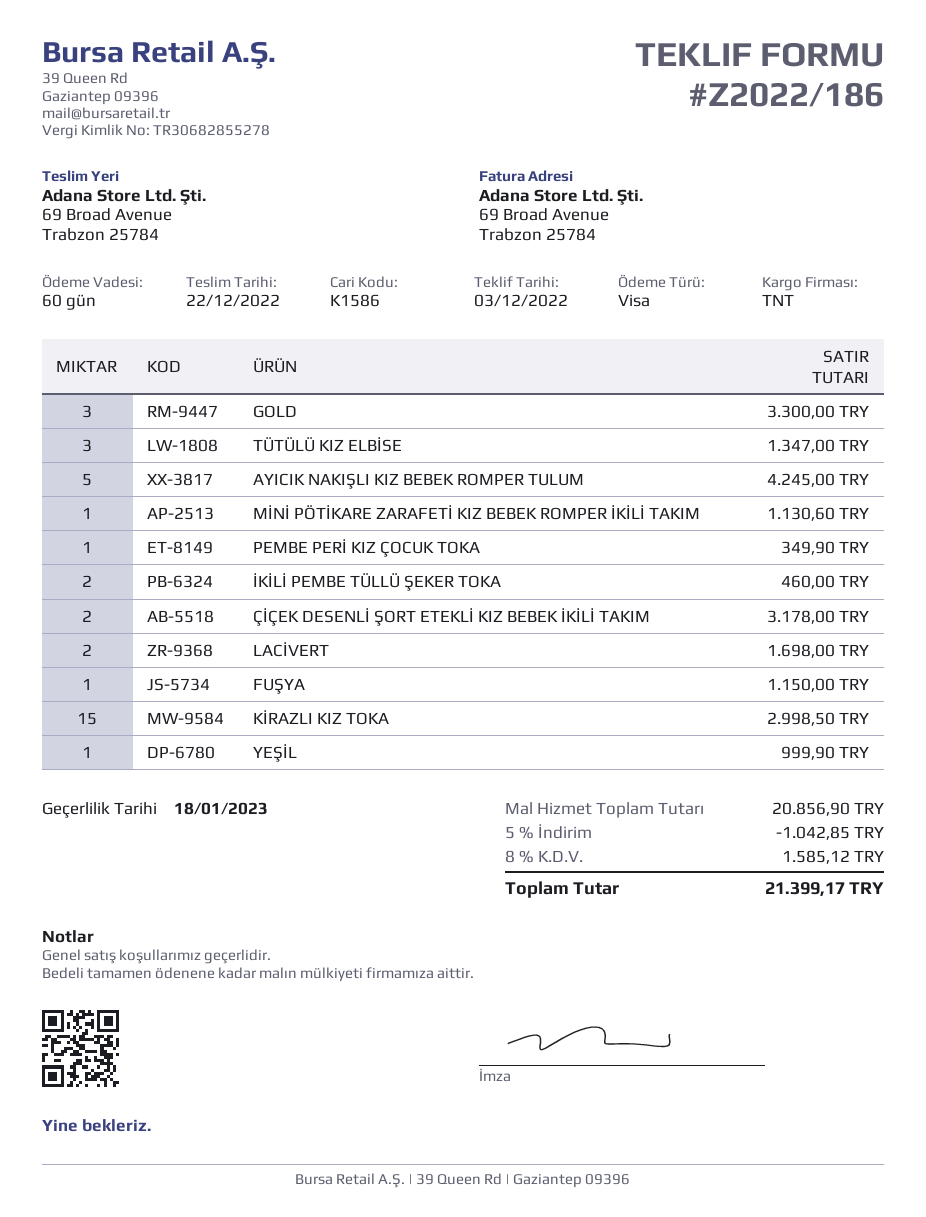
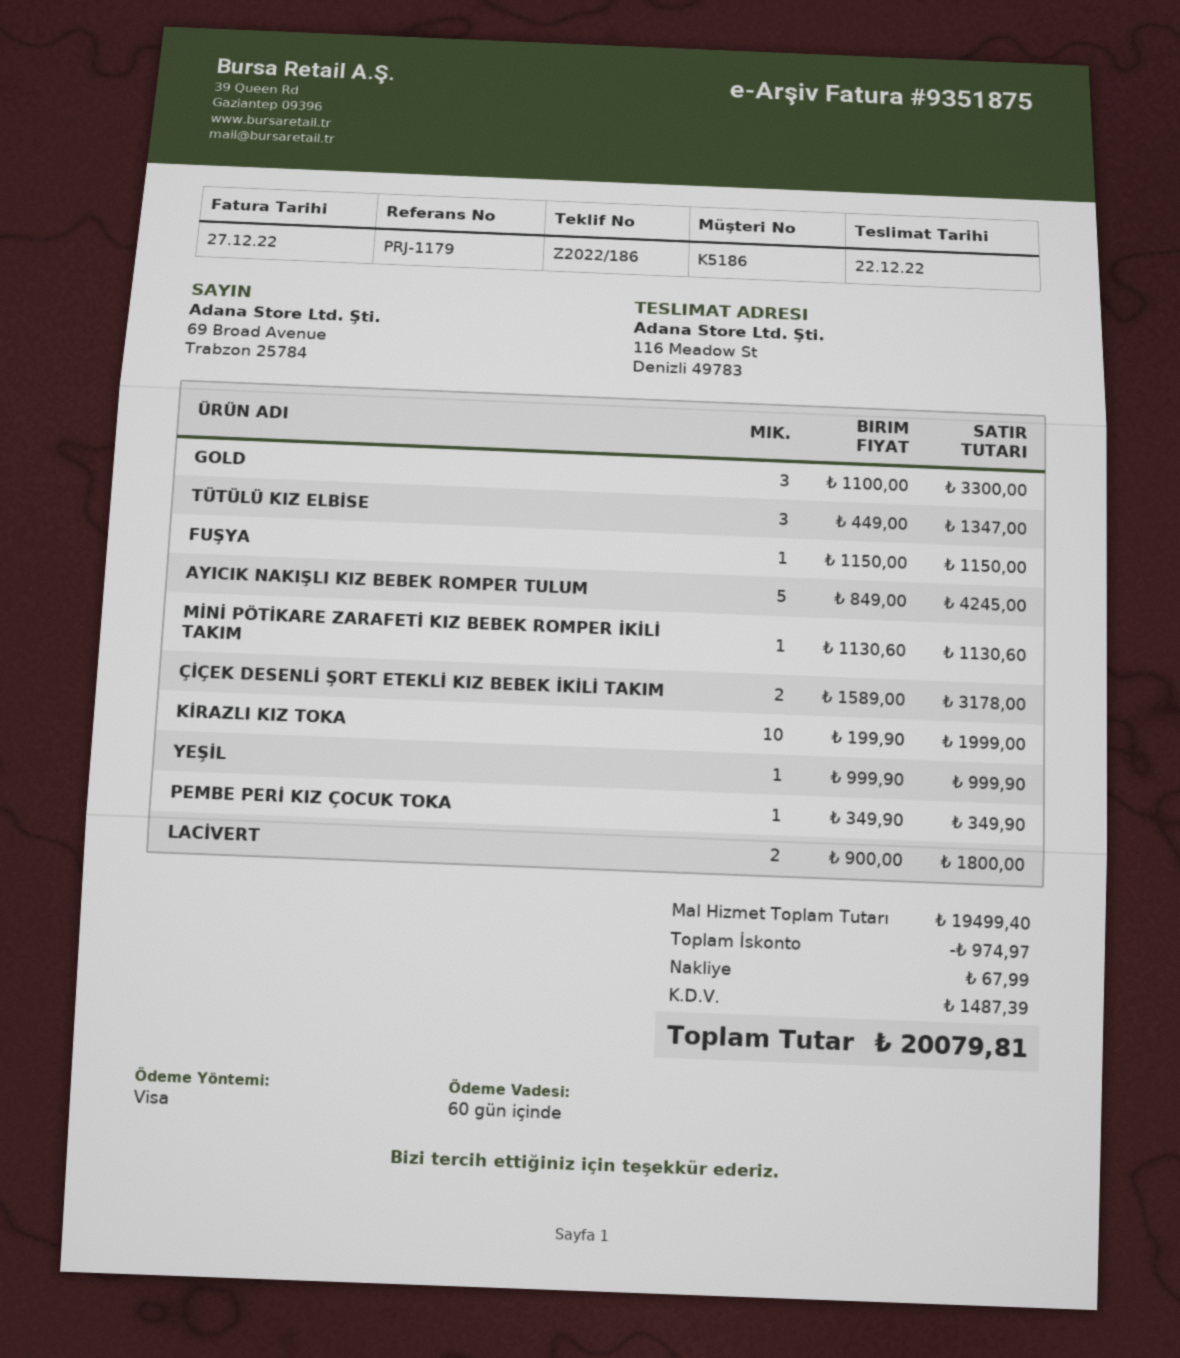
customer number: K1586 -> K5186
ship to: 69 Broad Avenue, Trabzon 25784 -> 116 Meadow St, Denizli 49783
İKİLİ PEMBE TÜLLÜ ŞEKER TOKA: 2 for 460.00 -> none
LACİVERT: 2 for 1698.00 -> 2 for 1800.00
KİRAZLI KIZ TOKA: 15 for 2998.50 -> 10 for 1999.00
subtotal: 20856.90 -> 19499.40
discount: 1042.85 -> 974.97
shipping: none -> 67.99
tax: 1585.12 -> 1487.39
total: 21399.17 -> 20079.81

